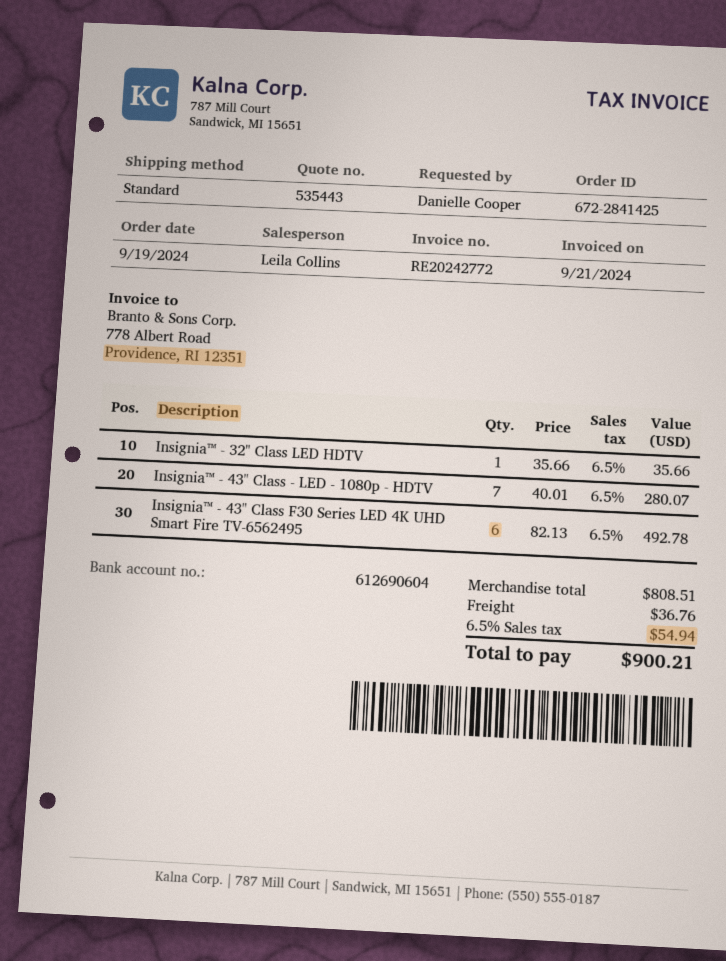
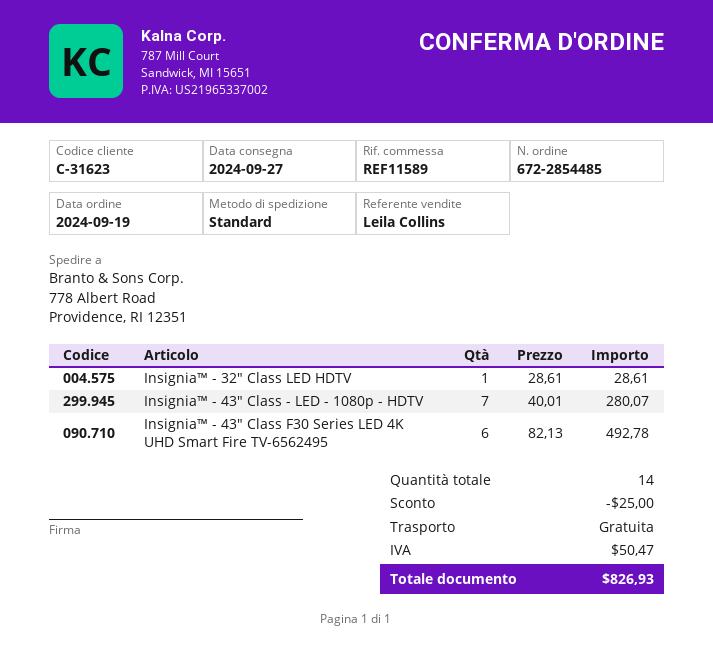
order number: 672-2841425 -> 672-2854485
Insignia™ - 32" Class LED HDTV: 1 x 35.66 = 35.66 -> 1 x 28.61 = 28.61
discount: none -> 25.00
shipping: 36.76 -> 0.00
tax: 54.94 -> 50.47
total: 900.21 -> 826.93

